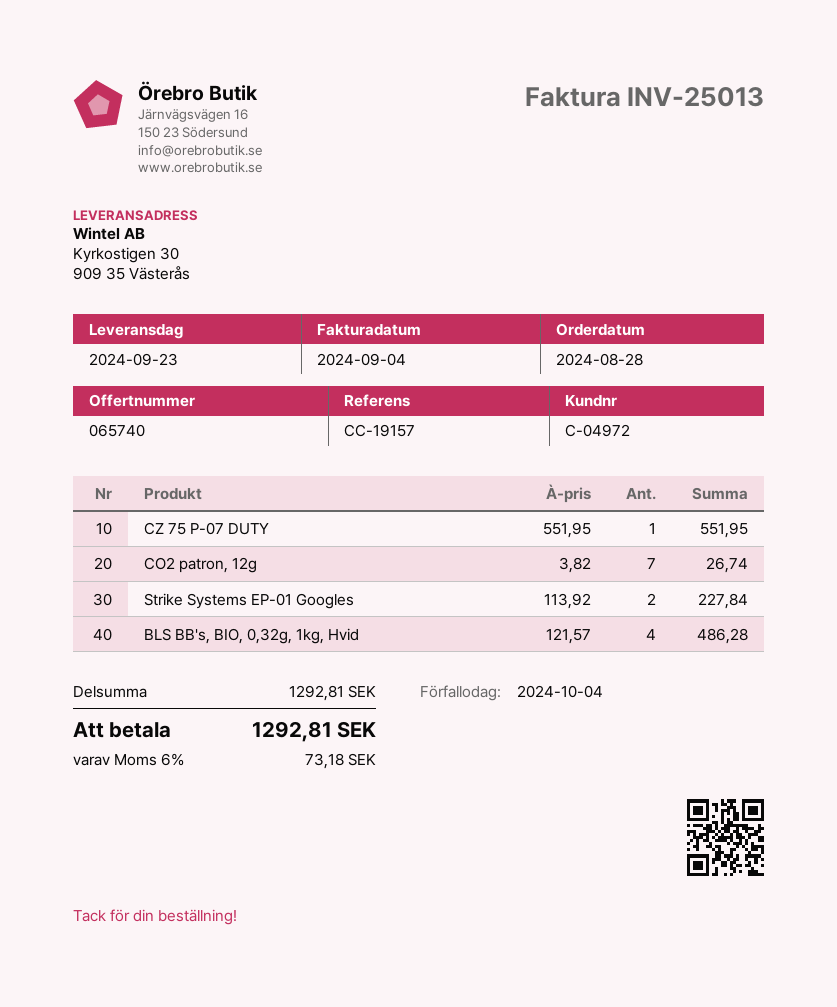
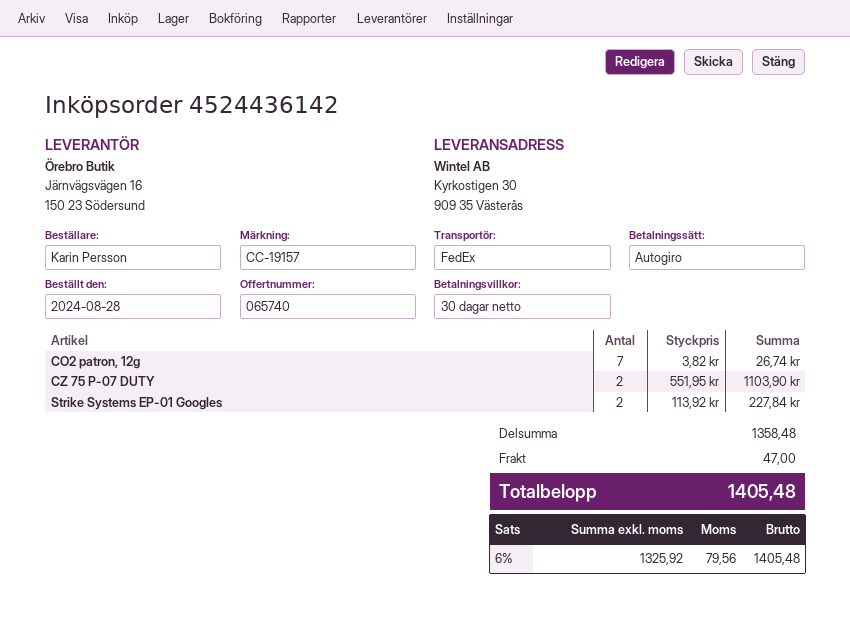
CZ 75 P-07 DUTY: 1 x 551.95 = 551.95 -> 2 x 551.95 = 1103.90
BLS BB's, BIO, 0,32g, 1kg, Hvid: 4 x 121.57 = 486.28 -> none
subtotal: 1292.81 -> 1358.48
shipping: none -> 47.00
tax: 6% = 73.18 -> 6% = 79.56
total: 1292.81 -> 1405.48

